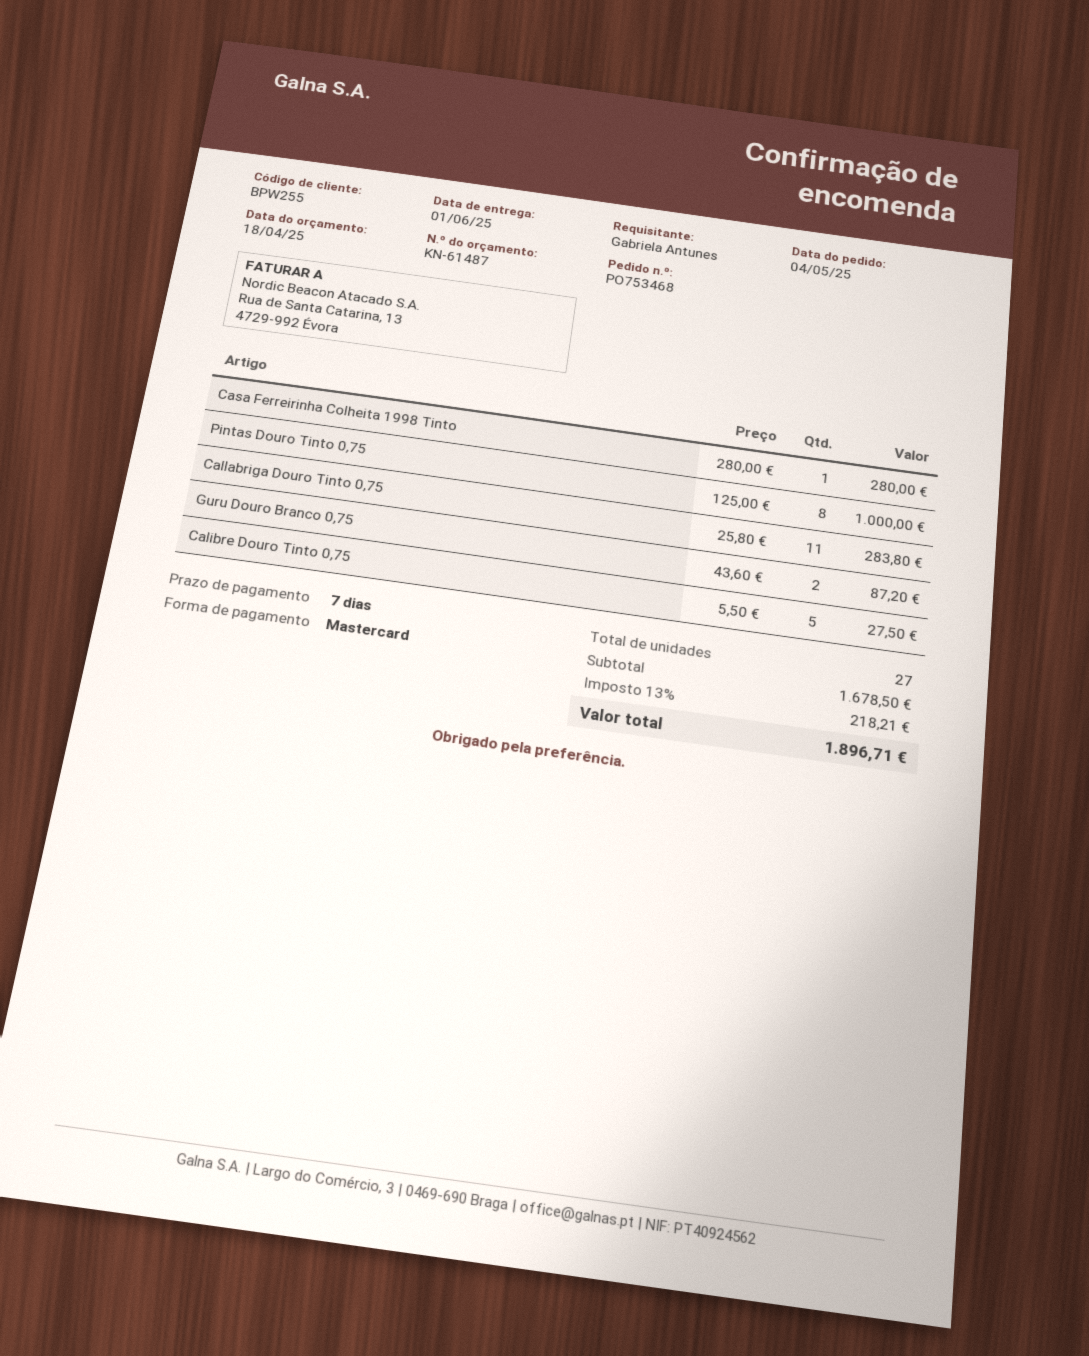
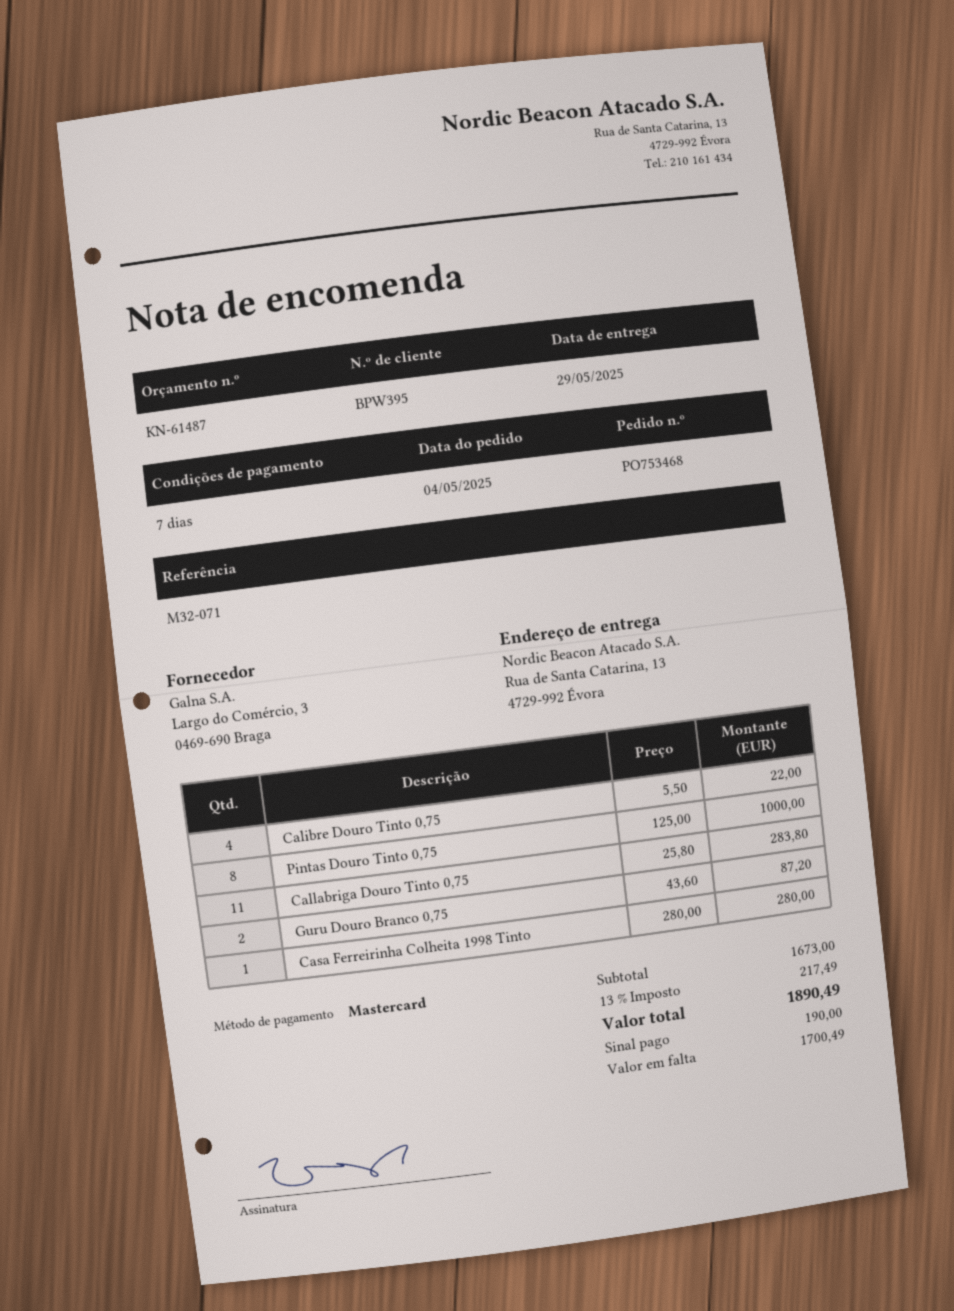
delivery date: 2025-06-01 -> 2025-05-29
customer number: BPW255 -> BPW395
Calibre Douro Tinto 0,75: 5 x 5.50 = 27.50 -> 4 x 5.50 = 22.00
subtotal: 1678.50 -> 1673.00
tax: 13% = 218.21 -> 13% = 217.49
total: 1896.71 -> 1890.49

